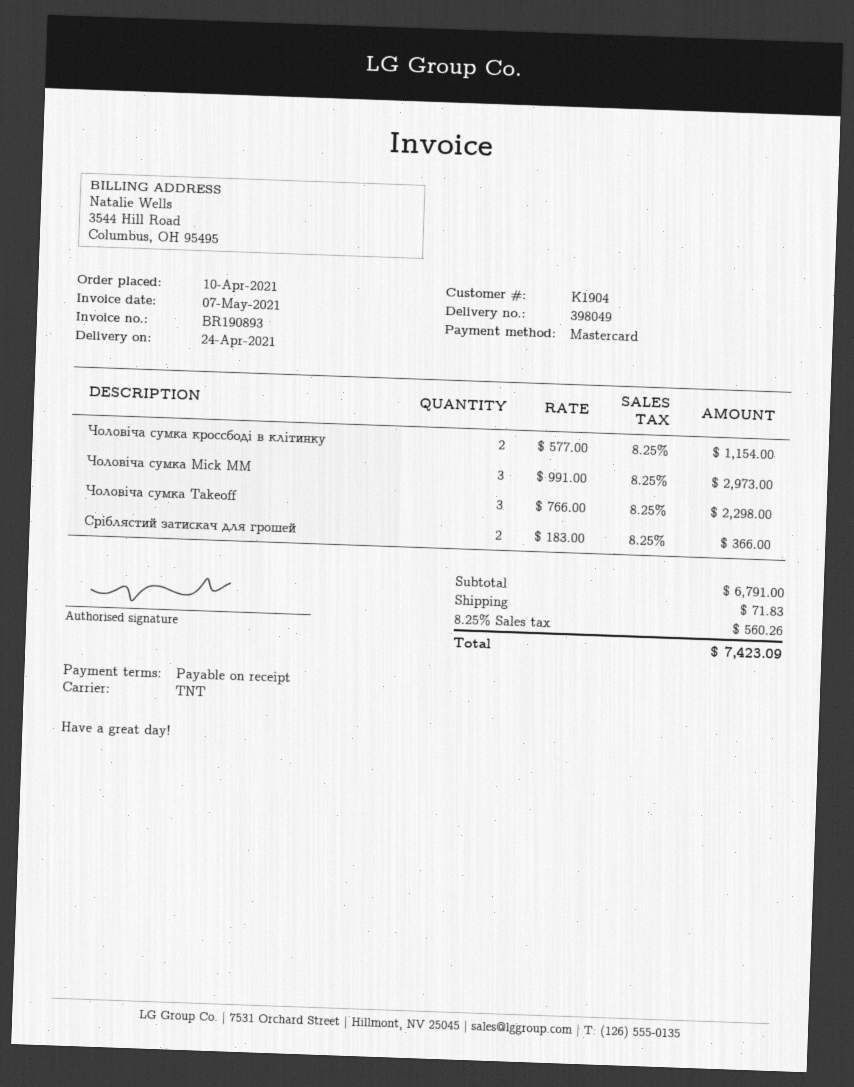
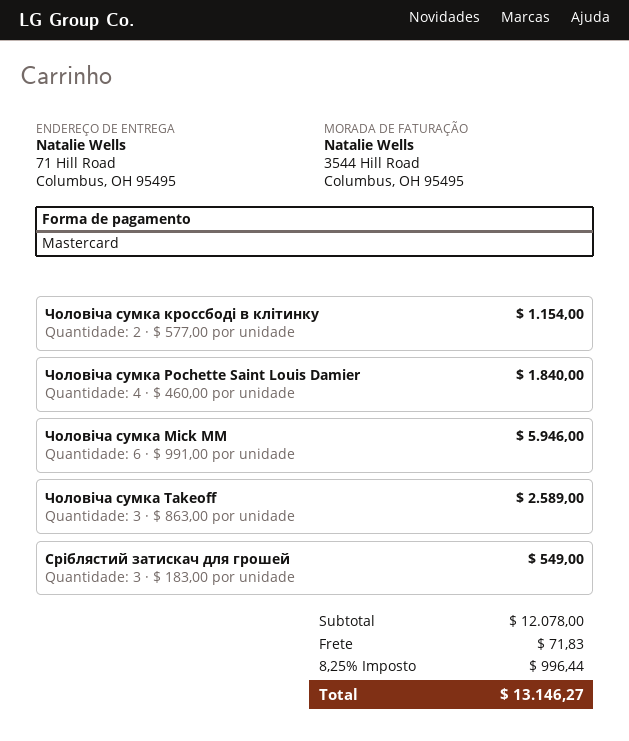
Чоловіча сумка Mick MM: 3 x 991.00 = 2973.00 -> 6 x 991.00 = 5946.00
Чоловіча сумка Takeoff: 3 x 766.00 = 2298.00 -> 3 x 863.00 = 2589.00
Сріблястий затискач для грошей: 2 x 183.00 = 366.00 -> 3 x 183.00 = 549.00
Чоловіча сумка Pochette Saint Louis Damier: none -> 4 x 460.00 = 1840.00
subtotal: 6791.00 -> 12078.00
tax: 8.25% = 560.26 -> 8.25% = 996.44
total: 7423.09 -> 13146.27

